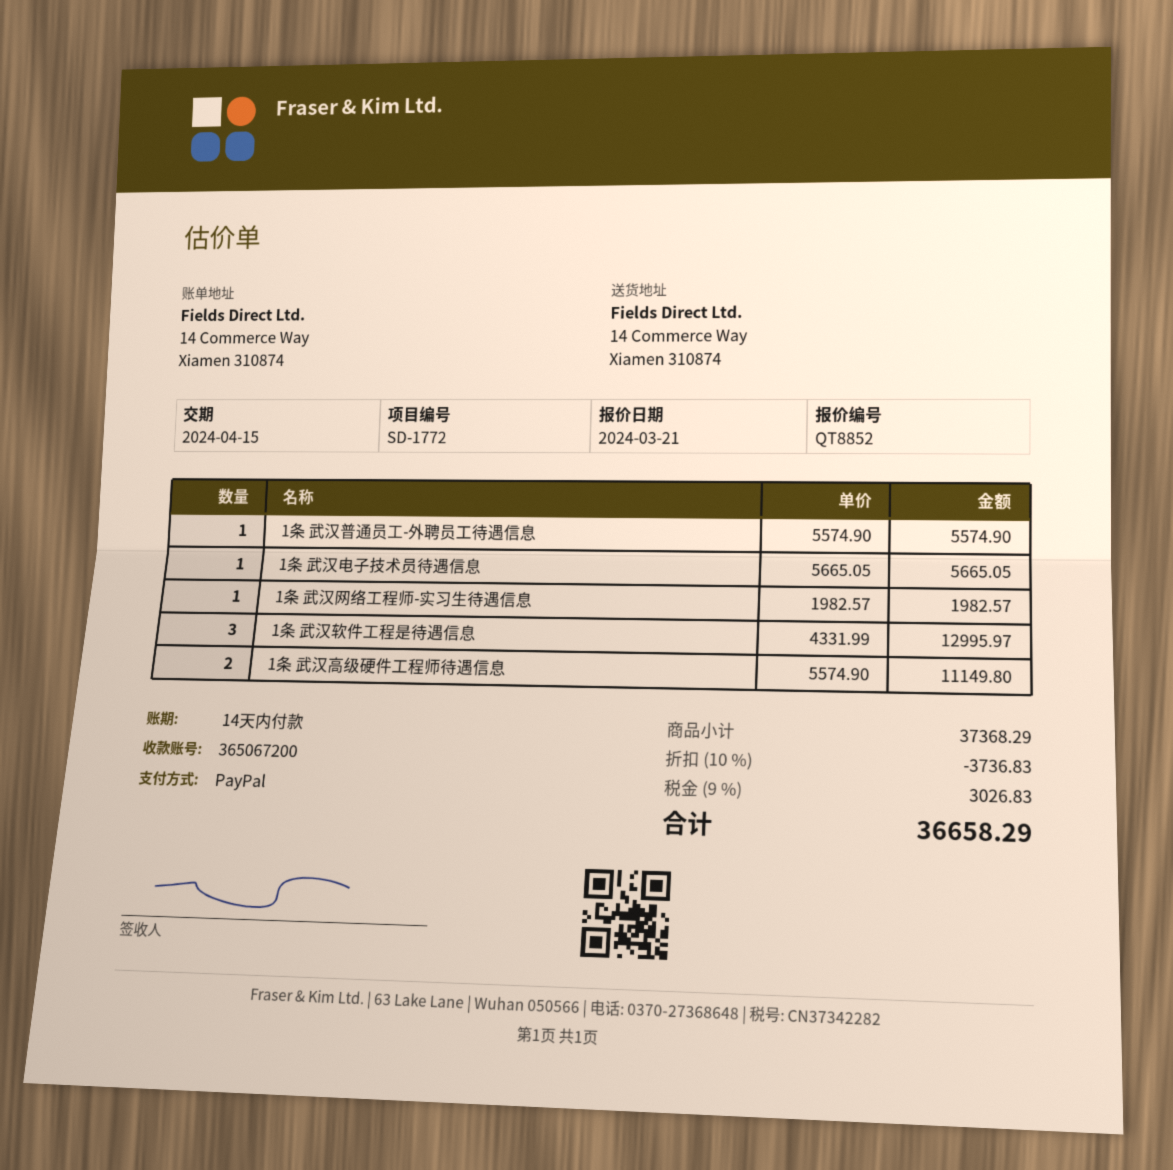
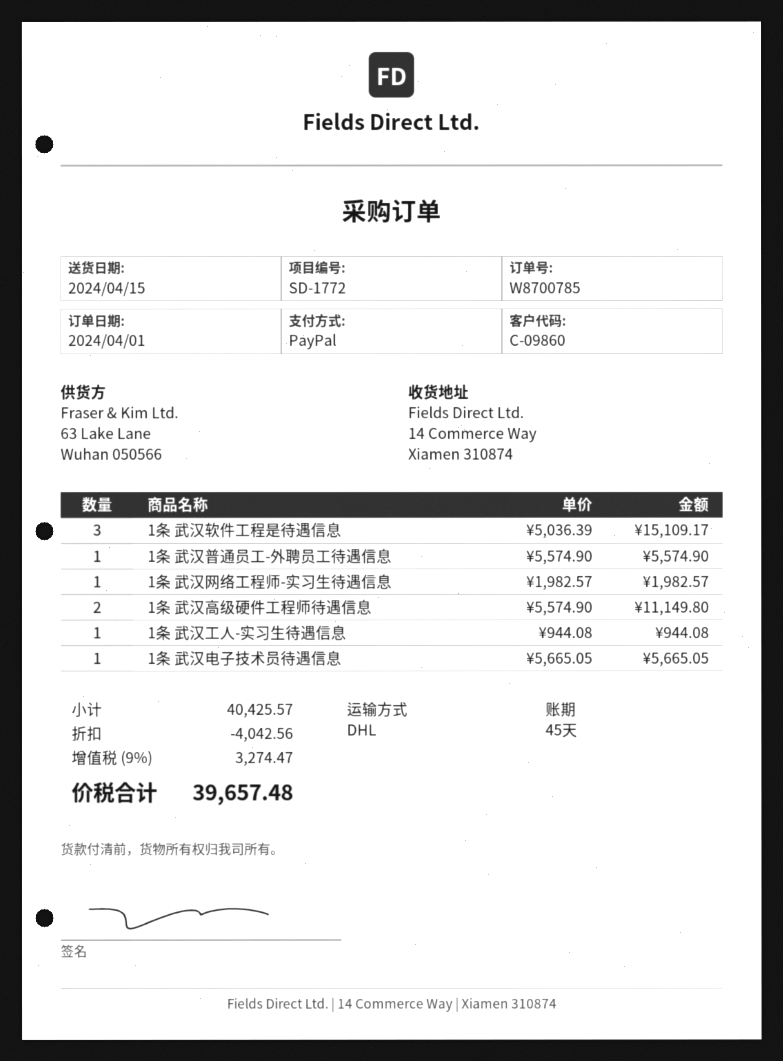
payment terms: 14 days -> 45 days
1条 武汉软件工程是待遇信息: 3 x 4331.99 = 12995.97 -> 3 x 5036.39 = 15109.17
1条 武汉工人-实习生待遇信息: none -> 1 x 944.08 = 944.08
subtotal: 37368.29 -> 40425.57
discount: 3736.83 -> 4042.56
tax: 9% = 3026.83 -> 9% = 3274.47
total: 36658.29 -> 39657.48

